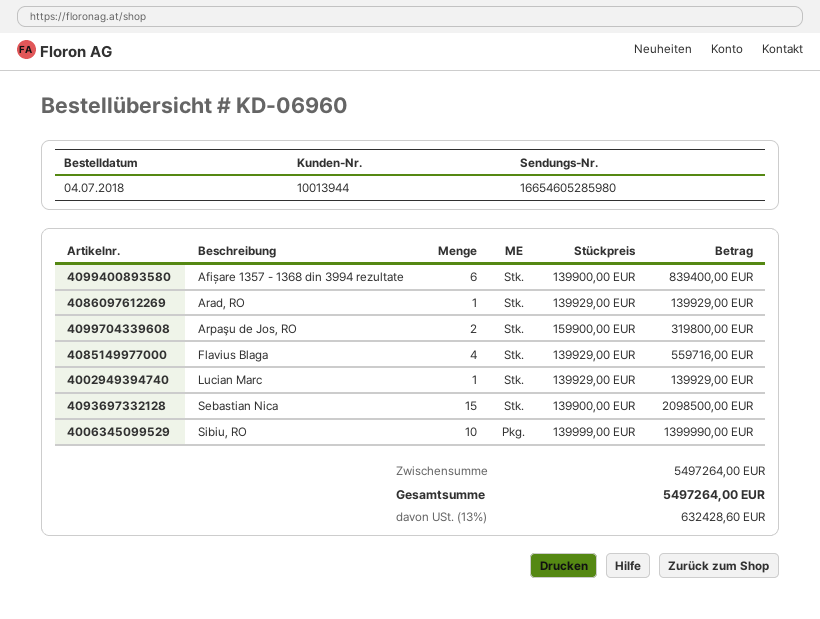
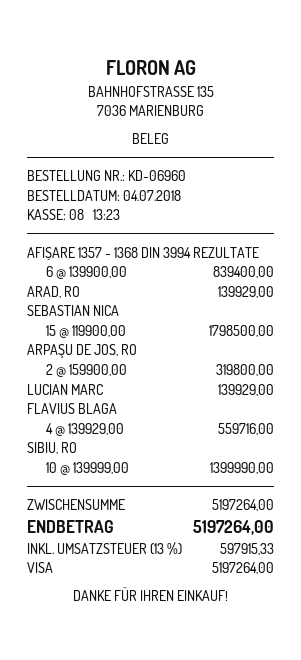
Sebastian Nica: 15 x 139900.00 = 2098500.00 -> 15 x 119900.00 = 1798500.00
subtotal: 5497264.00 -> 5197264.00
tax: 13% = 632428.60 -> 13% = 597915.33
total: 5497264.00 -> 5197264.00

